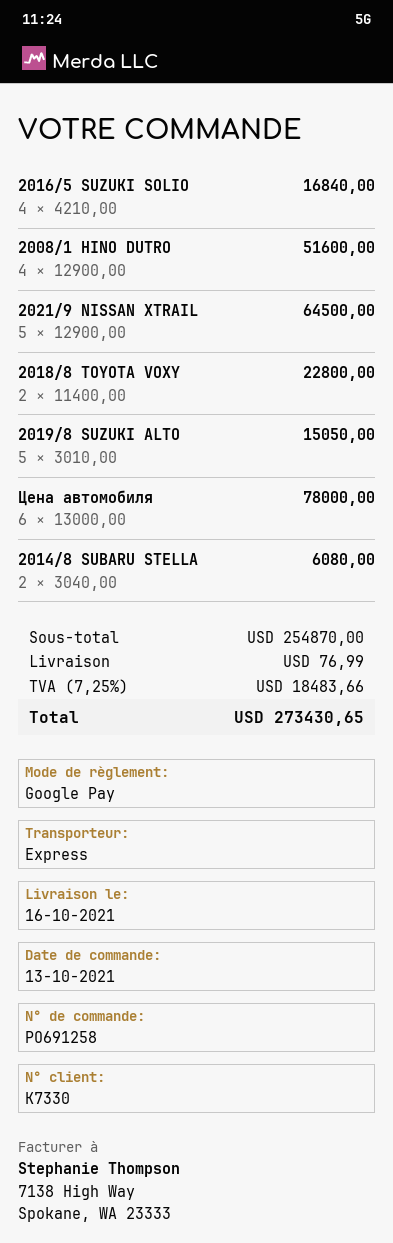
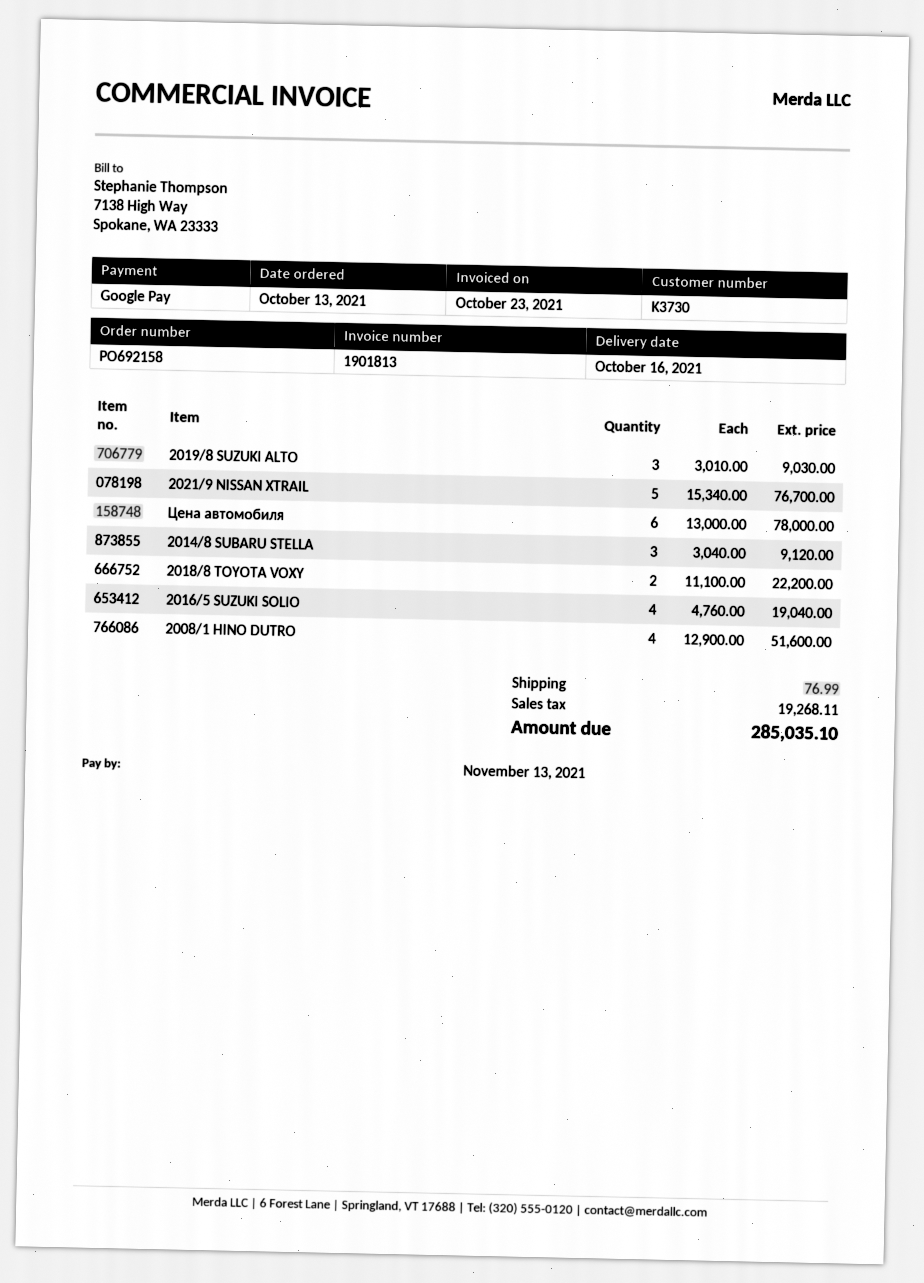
order number: PO691258 -> PO692158
customer number: K7330 -> K3730
2016/5 SUZUKI SOLIO: 4 x 4210.00 = 16840.00 -> 4 x 4760.00 = 19040.00
2021/9 NISSAN XTRAIL: 5 x 12900.00 = 64500.00 -> 5 x 15340.00 = 76700.00
2018/8 TOYOTA VOXY: 2 x 11400.00 = 22800.00 -> 2 x 11100.00 = 22200.00
2019/8 SUZUKI ALTO: 5 x 3010.00 = 15050.00 -> 3 x 3010.00 = 9030.00
2014/8 SUBARU STELLA: 2 x 3040.00 = 6080.00 -> 3 x 3040.00 = 9120.00
tax: 18483.66 -> 19268.11
total: 273430.65 -> 285035.10

